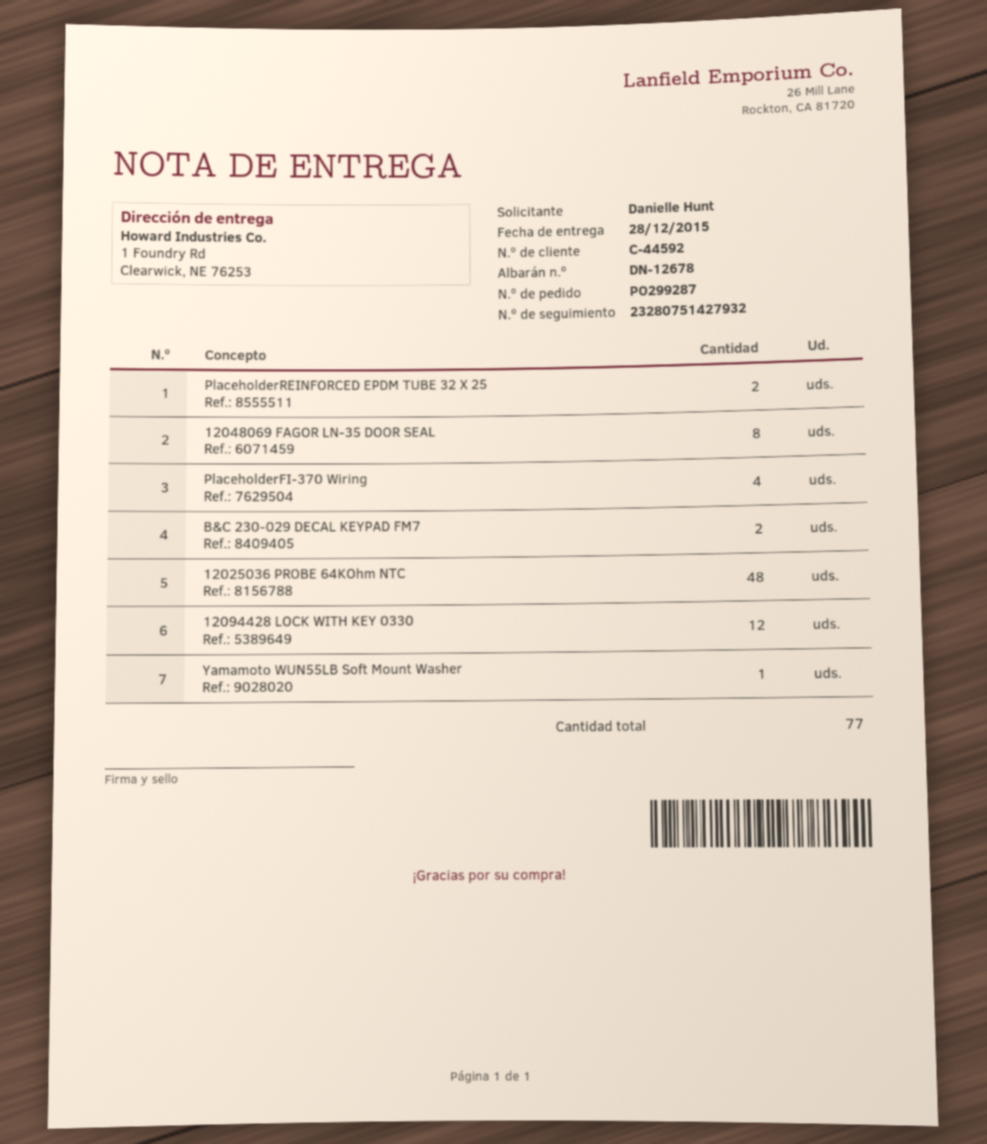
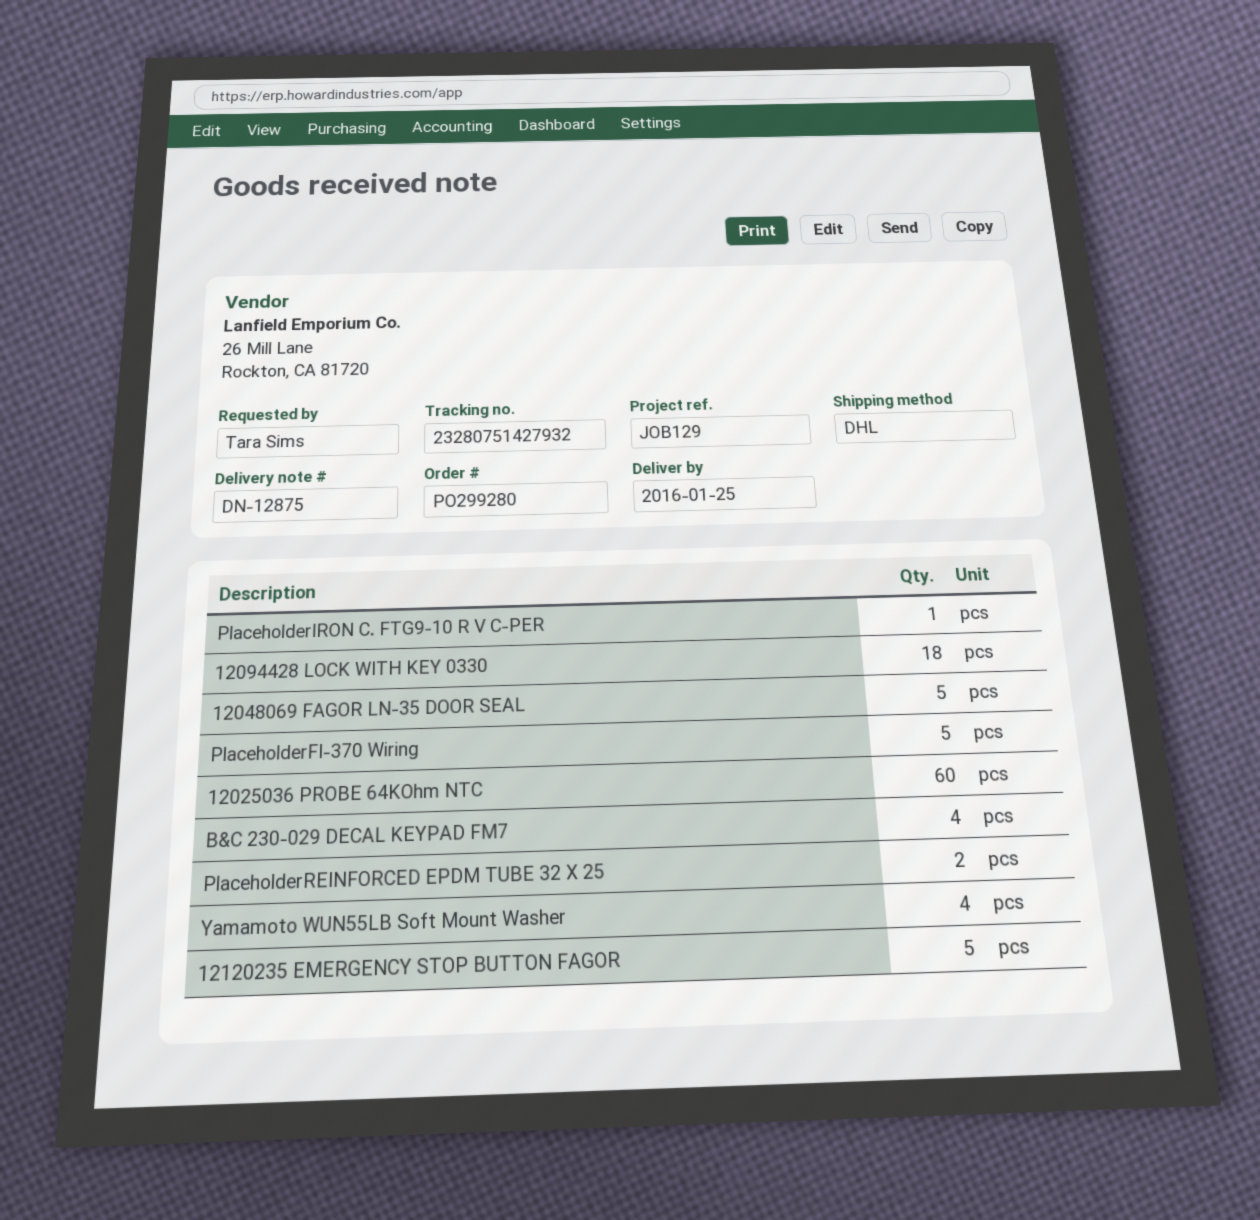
order number: PO299287 -> PO299280
delivery note number: DN-12678 -> DN-12875
delivery date: 2015-12-28 -> 2016-01-25
ordered by: Danielle Hunt -> Tara Sims
12048069 FAGOR LN-35 DOOR SEAL: 8 -> 5
PlaceholderFI-370 Wiring: 4 -> 5
B&C 230-029 DECAL KEYPAD FM7: 2 -> 4
12025036 PROBE 64KOhm NTC: 48 -> 60
12094428 LOCK WITH KEY 0330: 12 -> 18
Yamamoto WUN55LB Soft Mount Washer: 1 -> 4
PlaceholderIRON C. FTG9-10 R V C-PER: none -> 1
12120235 EMERGENCY STOP BUTTON FAGOR: none -> 5

